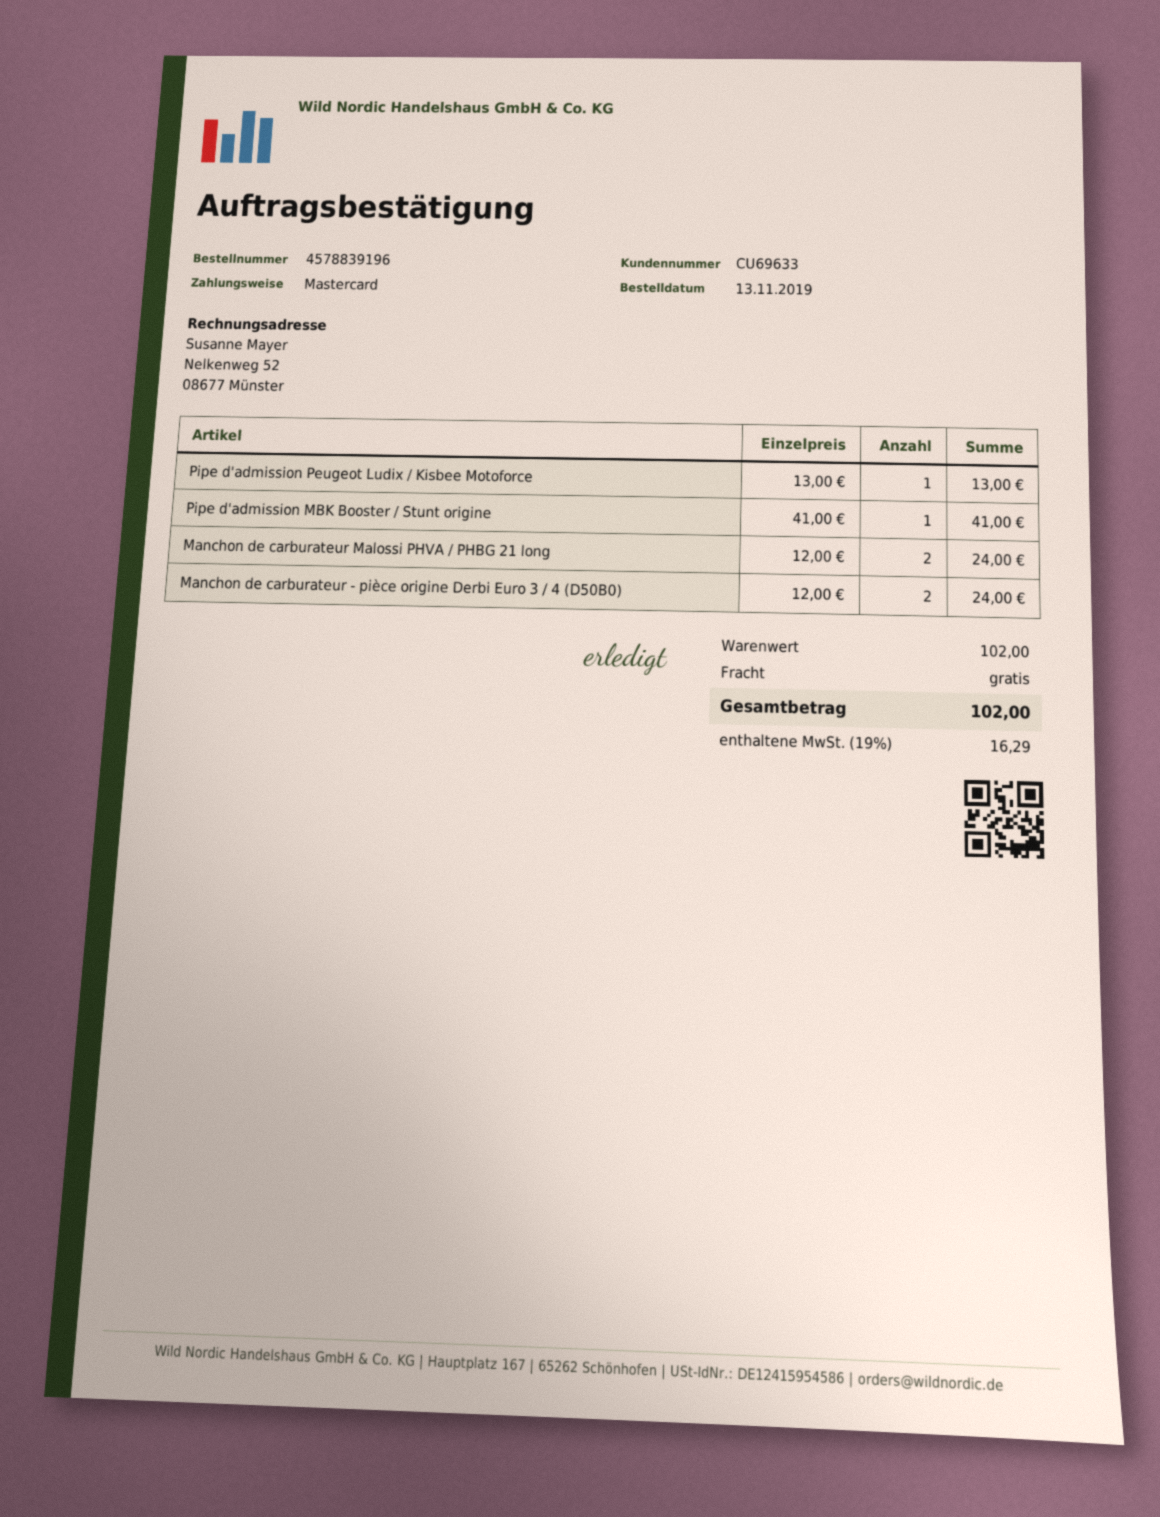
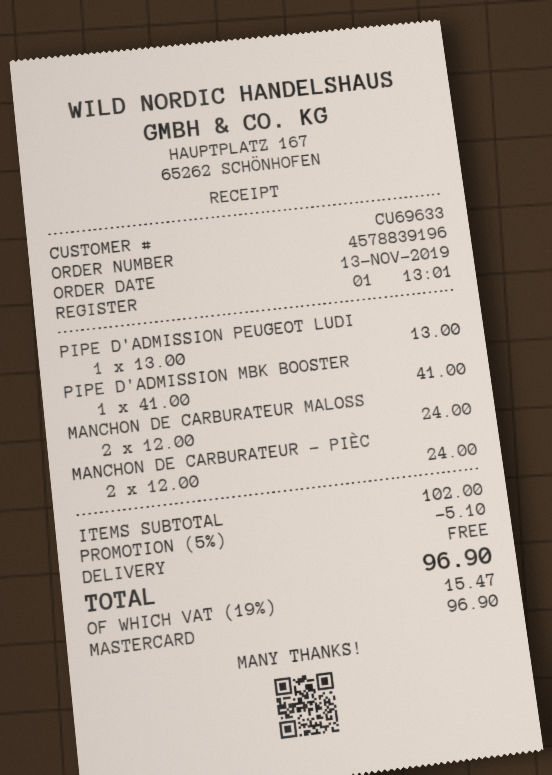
discount: none -> 5% = 5.10
tax: 19% = 16.29 -> 19% = 15.47
total: 102.00 -> 96.90

